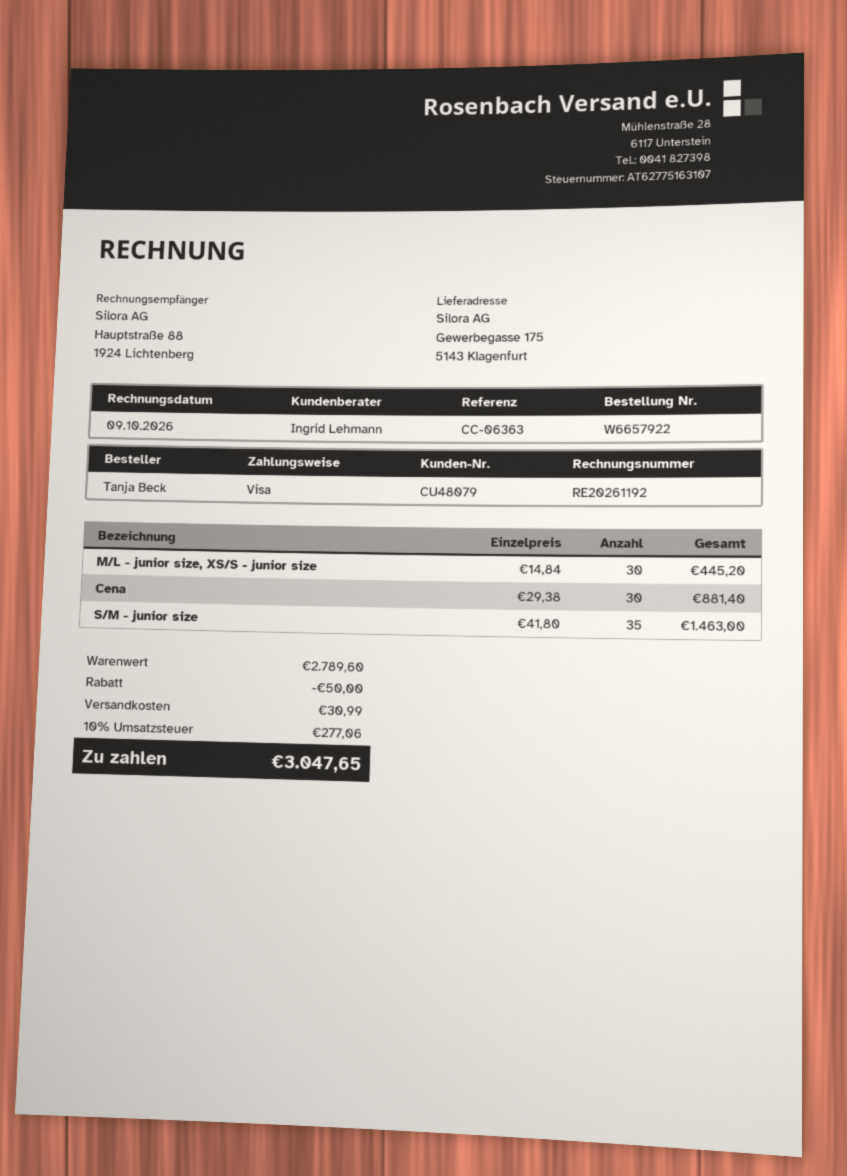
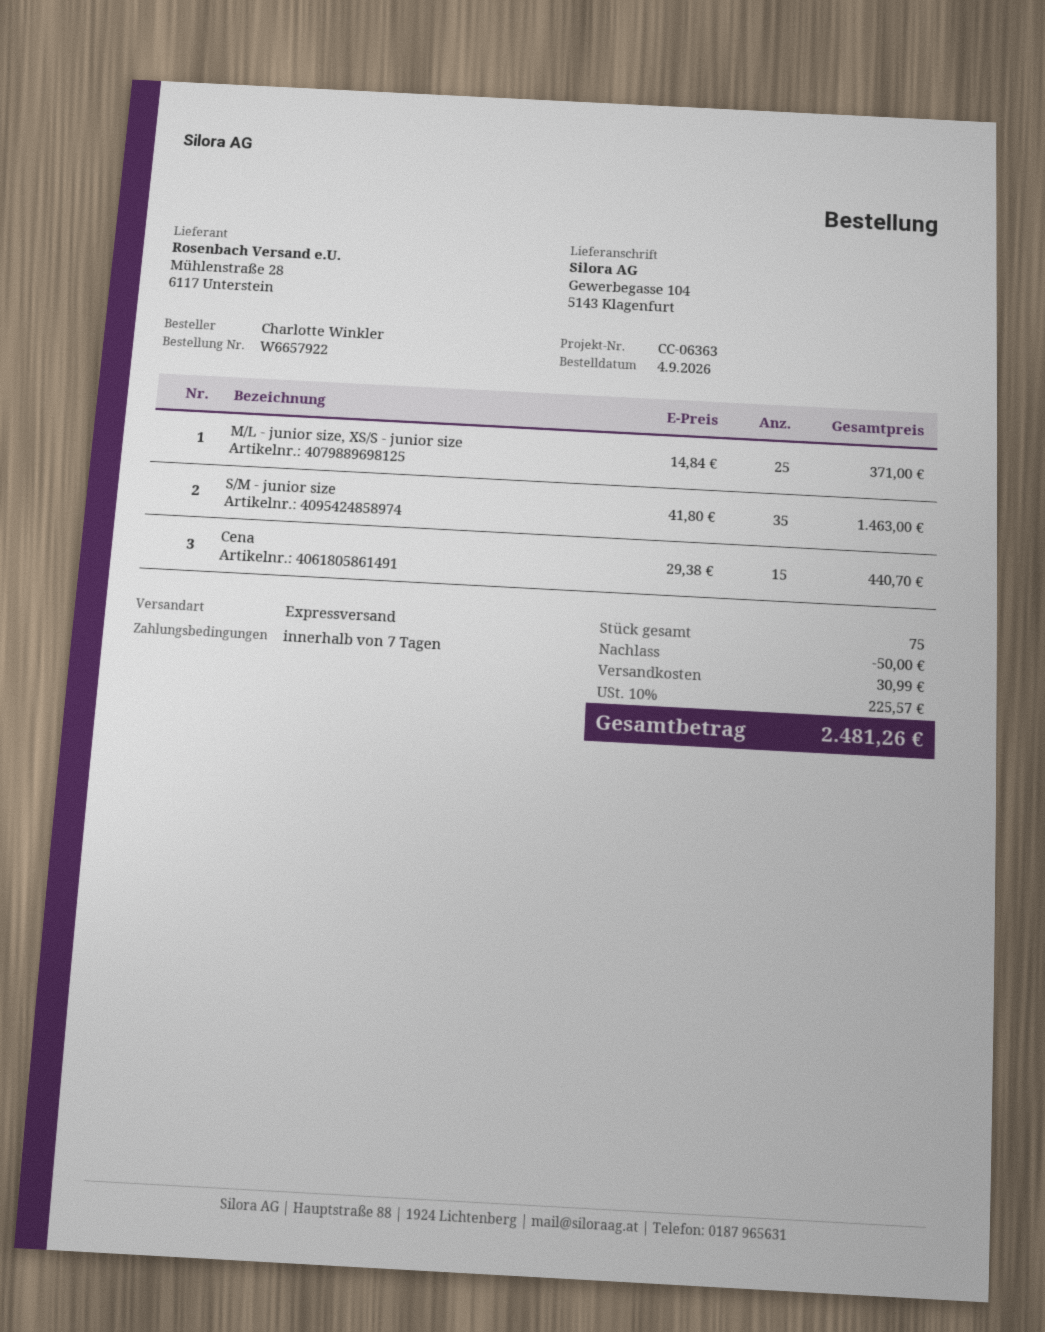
ordered by: Tanja Beck -> Charlotte Winkler
ship to: Gewerbegasse 175, 5143 Klagenfurt -> Gewerbegasse 104, 5143 Klagenfurt
M/L - junior size, XS/S - junior size: 30 x 14.84 = 445.20 -> 25 x 14.84 = 371.00
Cena: 30 x 29.38 = 881.40 -> 15 x 29.38 = 440.70
tax: 10% = 277.06 -> 10% = 225.57
total: 3047.65 -> 2481.26

